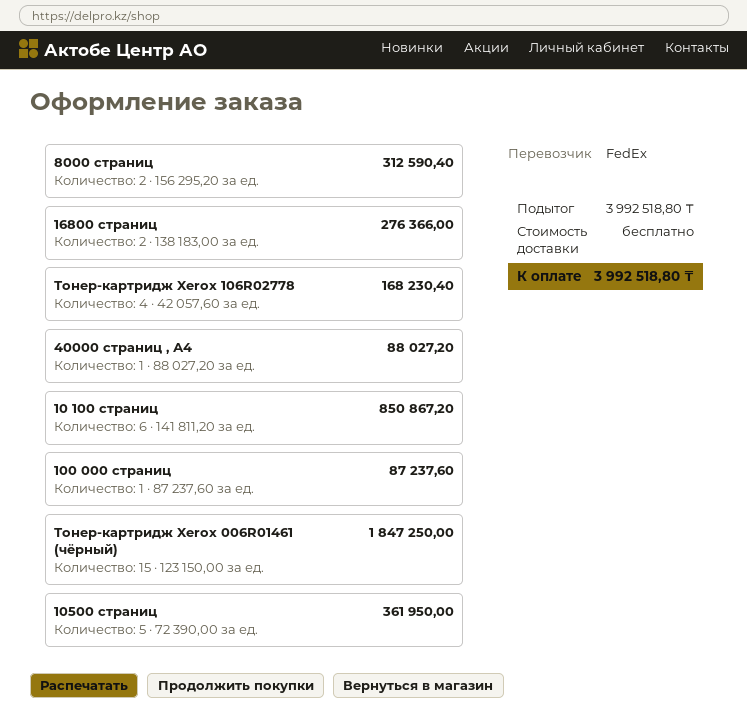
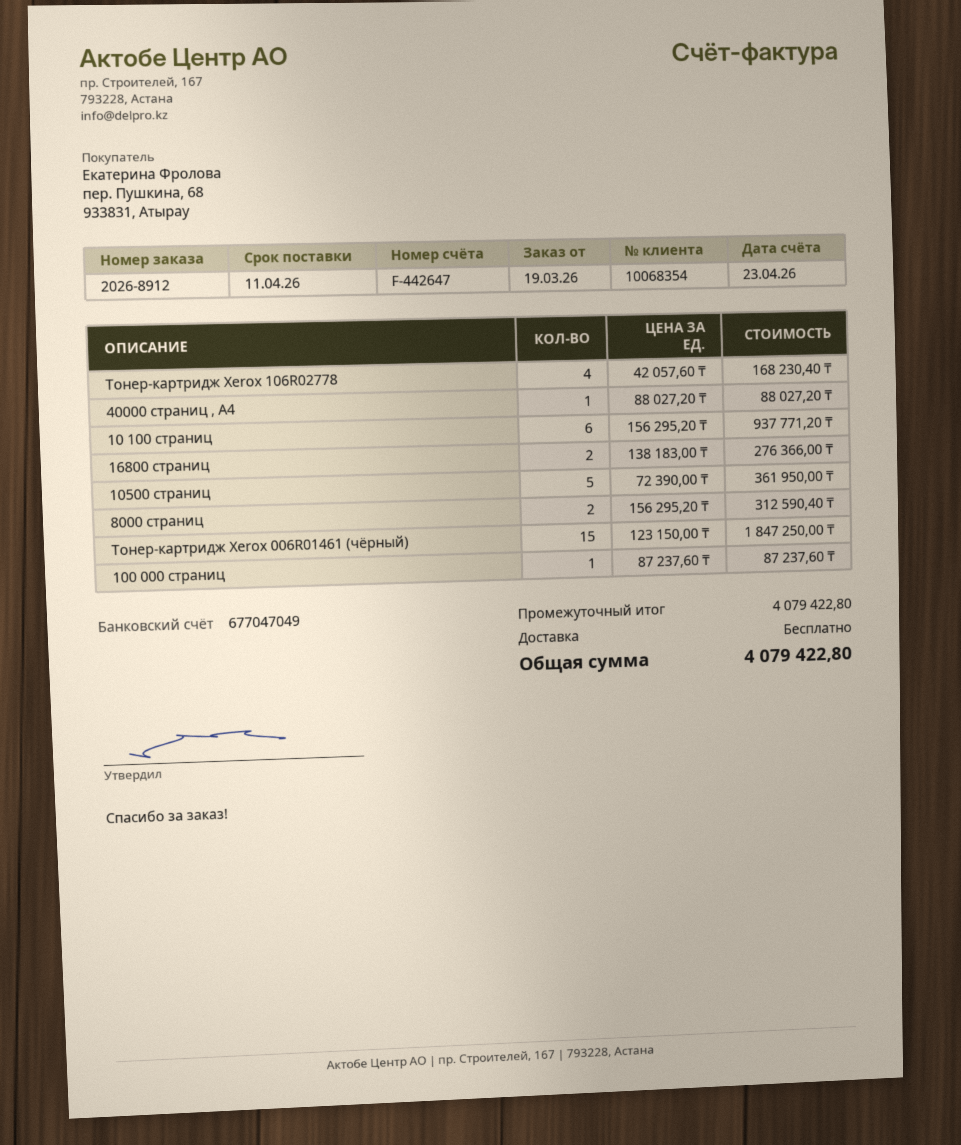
10 100 страниц: 6 x 141811.20 = 850867.20 -> 6 x 156295.20 = 937771.20
subtotal: 3992518.80 -> 4079422.80
total: 3992518.80 -> 4079422.80

